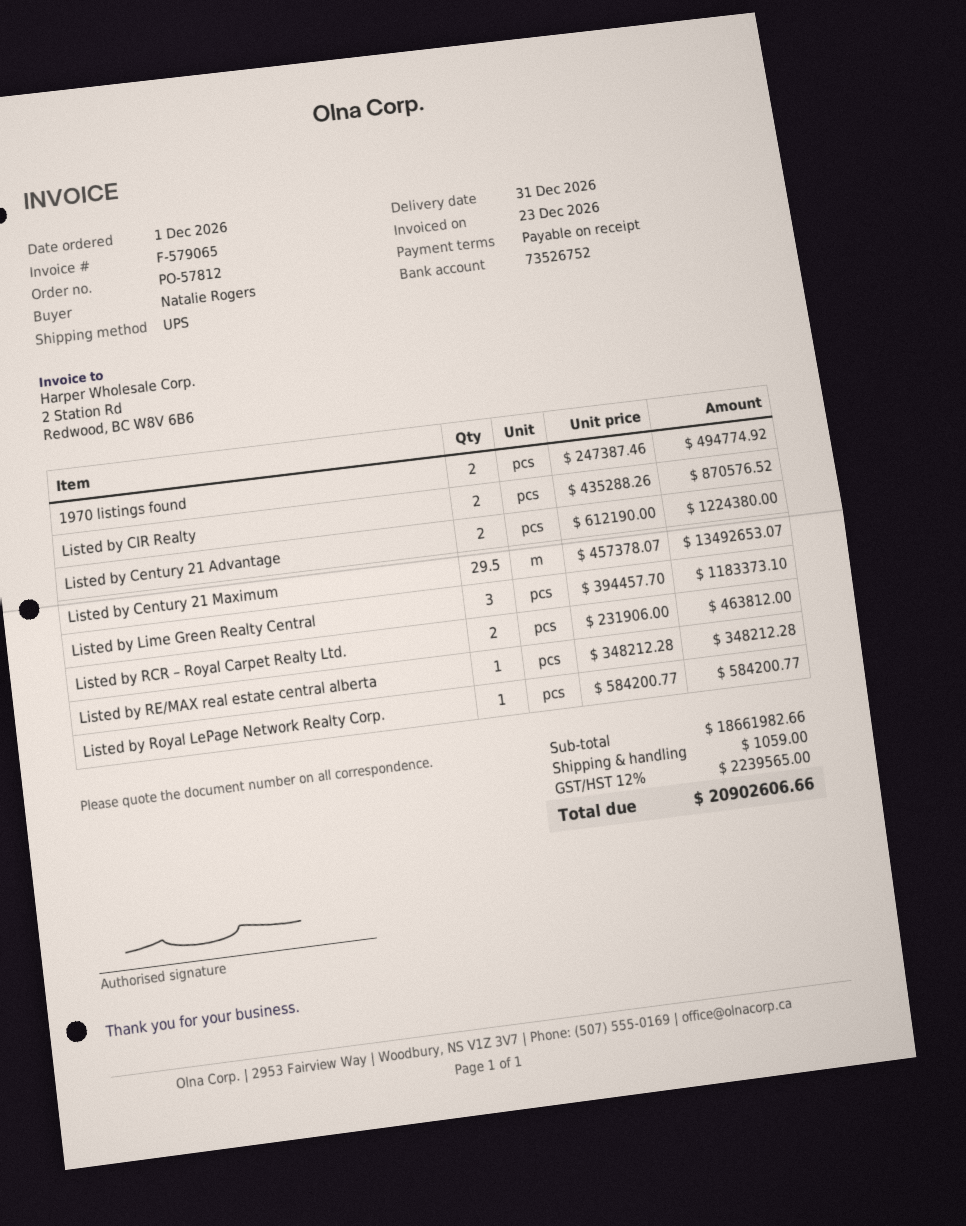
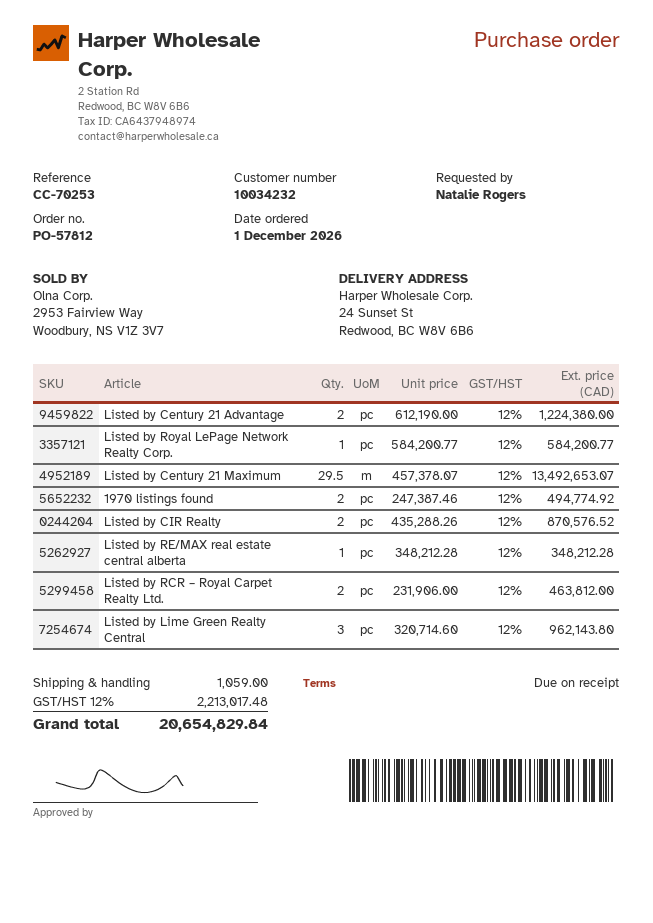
Listed by Lime Green Realty Central: 3 x 394457.70 = 1183373.10 -> 3 x 320714.60 = 962143.80
tax: 12% = 2239565.00 -> 12% = 2213017.48
total: 20902606.66 -> 20654829.84

